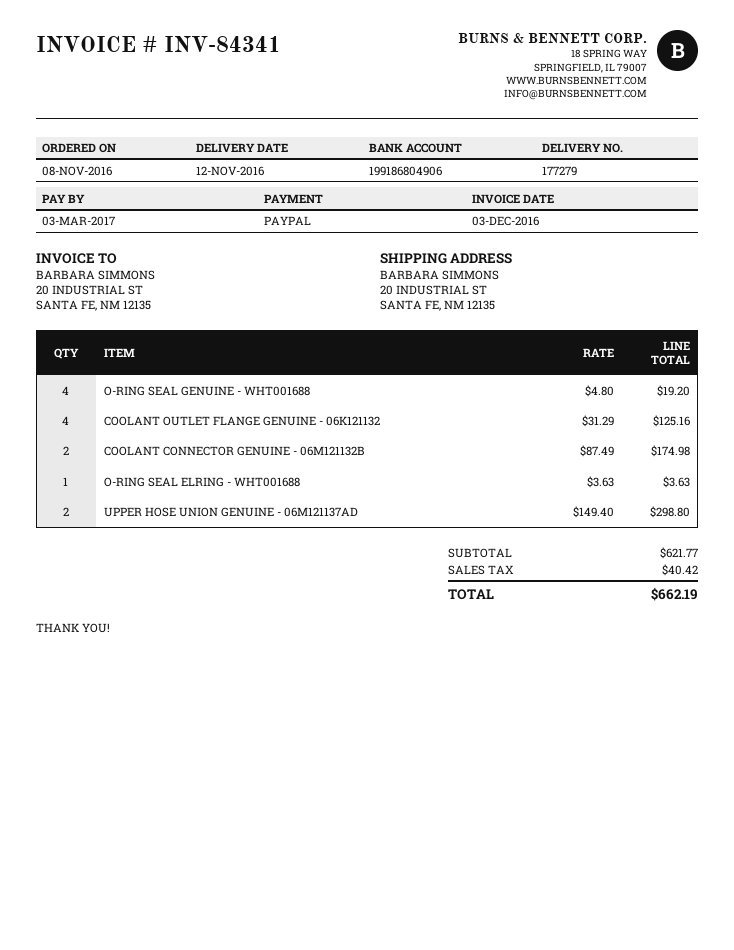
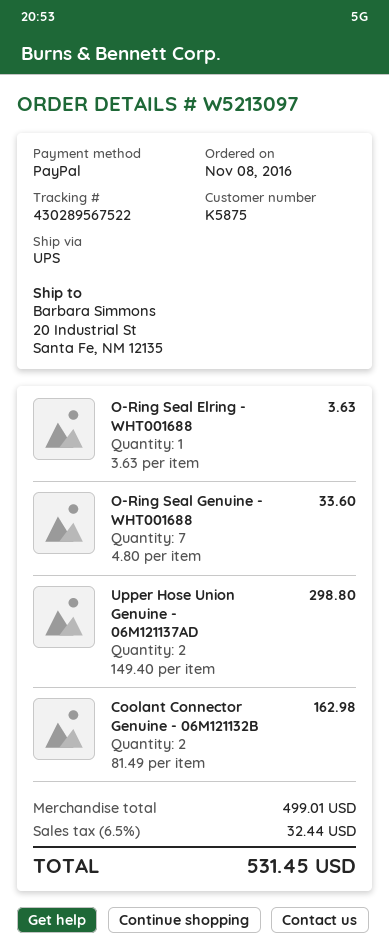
O-RING SEAL GENUINE - WHT001688: 4 x 4.80 = 19.20 -> 7 x 4.80 = 33.60
COOLANT OUTLET FLANGE GENUINE - 06K121132: 4 x 31.29 = 125.16 -> none
COOLANT CONNECTOR GENUINE - 06M121132B: 2 x 87.49 = 174.98 -> 2 x 81.49 = 162.98
subtotal: 621.77 -> 499.01
tax: 40.42 -> 32.44
total: 662.19 -> 531.45

